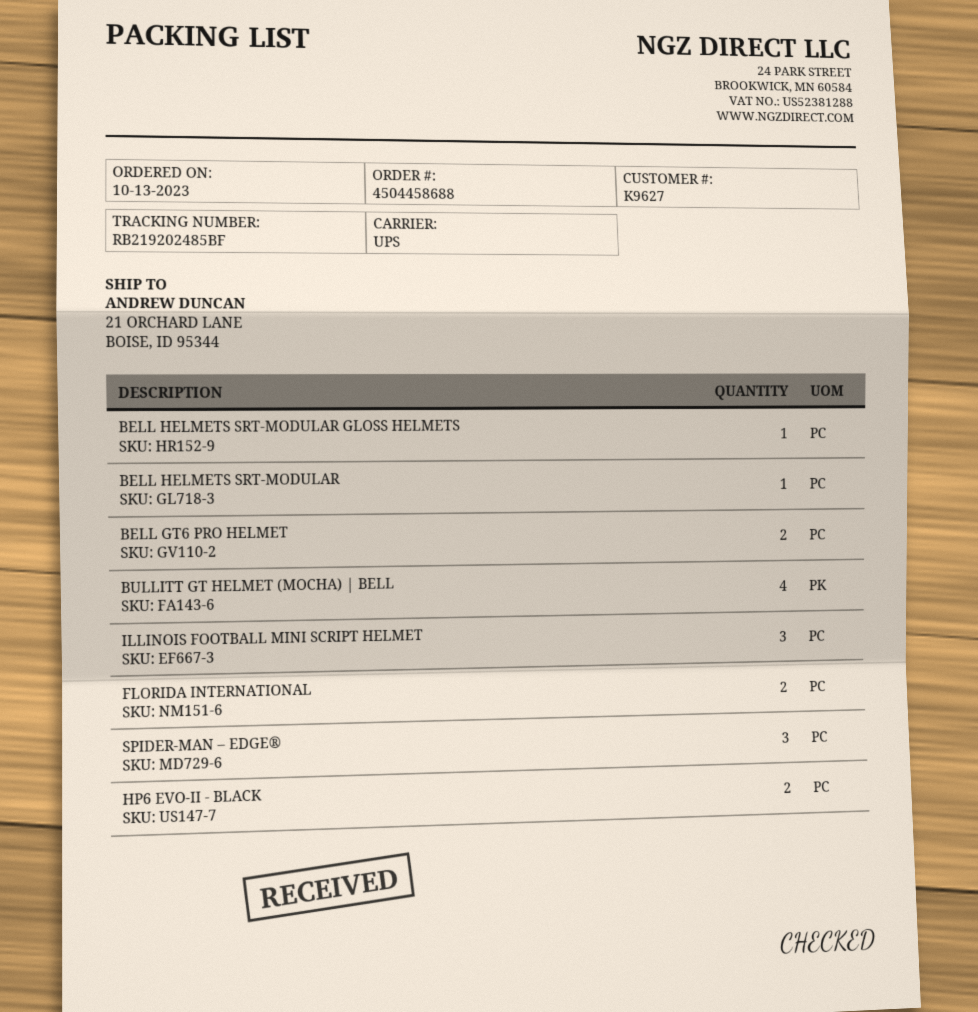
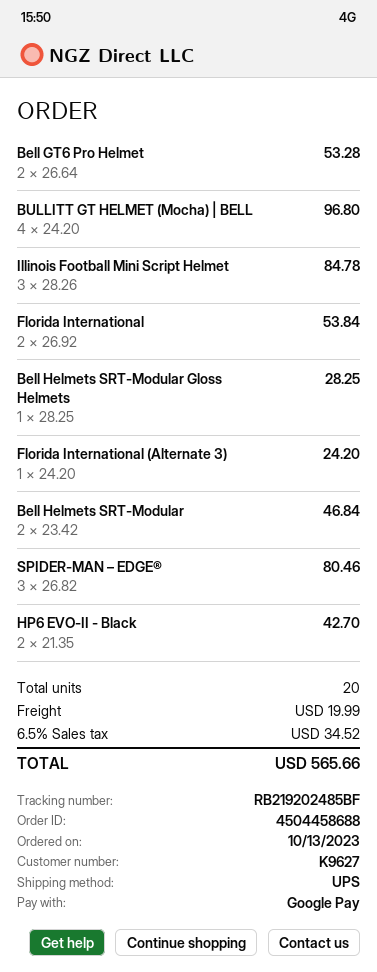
BELL HELMETS SRT-MODULAR: 1 -> 2
Florida International (Alternate 3): none -> 1

